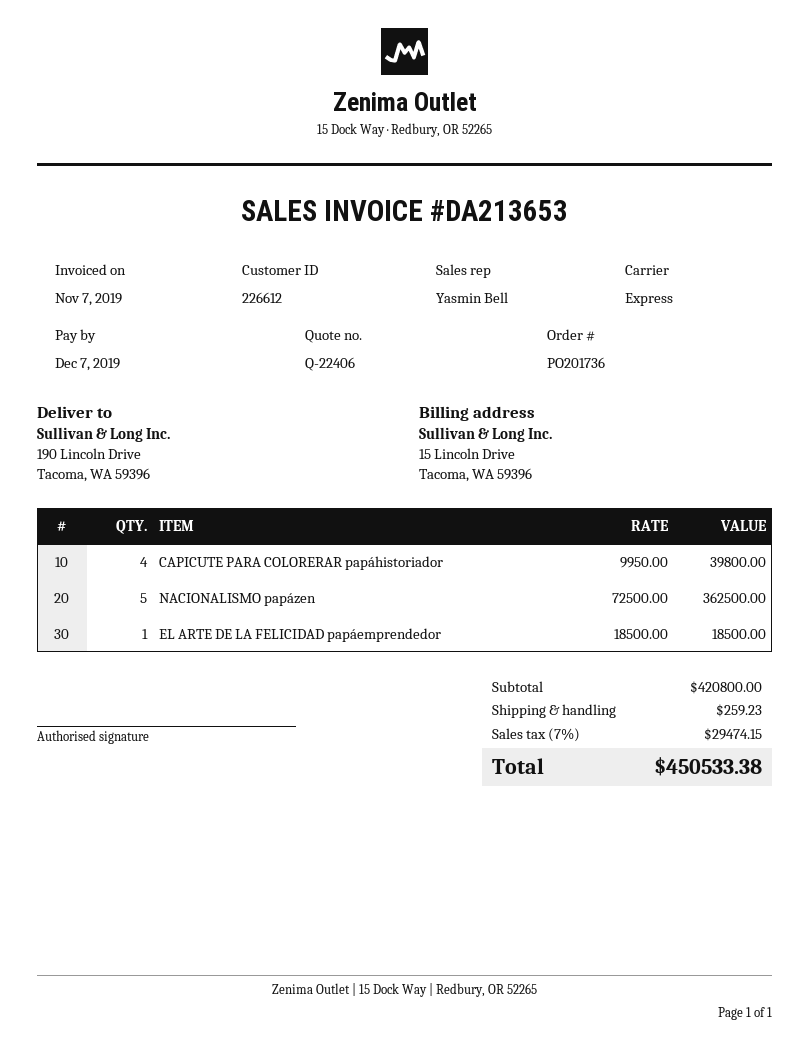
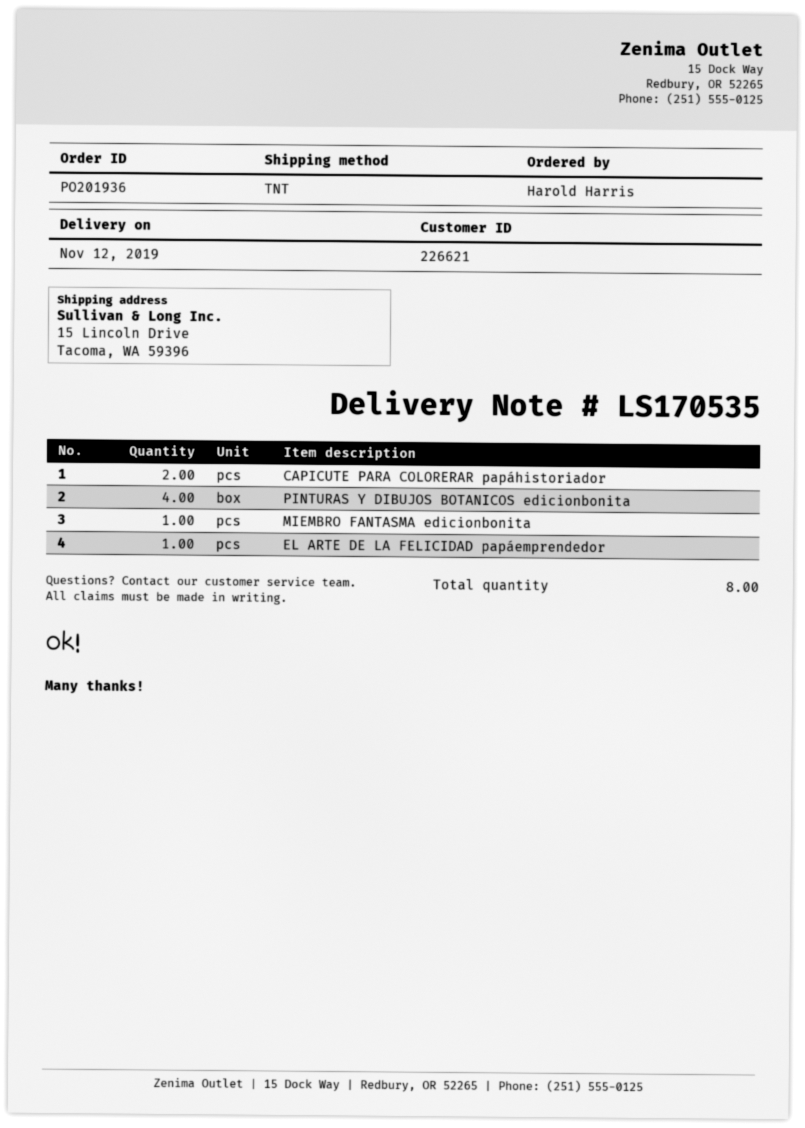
order number: PO201736 -> PO201936
customer number: 226612 -> 226621
shipping method: express -> TNT
ship to: 190 Lincoln Drive, Tacoma, WA 59396 -> 15 Lincoln Drive, Tacoma, WA 59396
CAPICUTE PARA COLORERAR papáhistoriador: 4 -> 2
NACIONALISMO papázen: 5 -> none
PINTURAS Y DIBUJOS BOTANICOS edicionbonita: none -> 4
MIEMBRO FANTASMA edicionbonita: none -> 1

